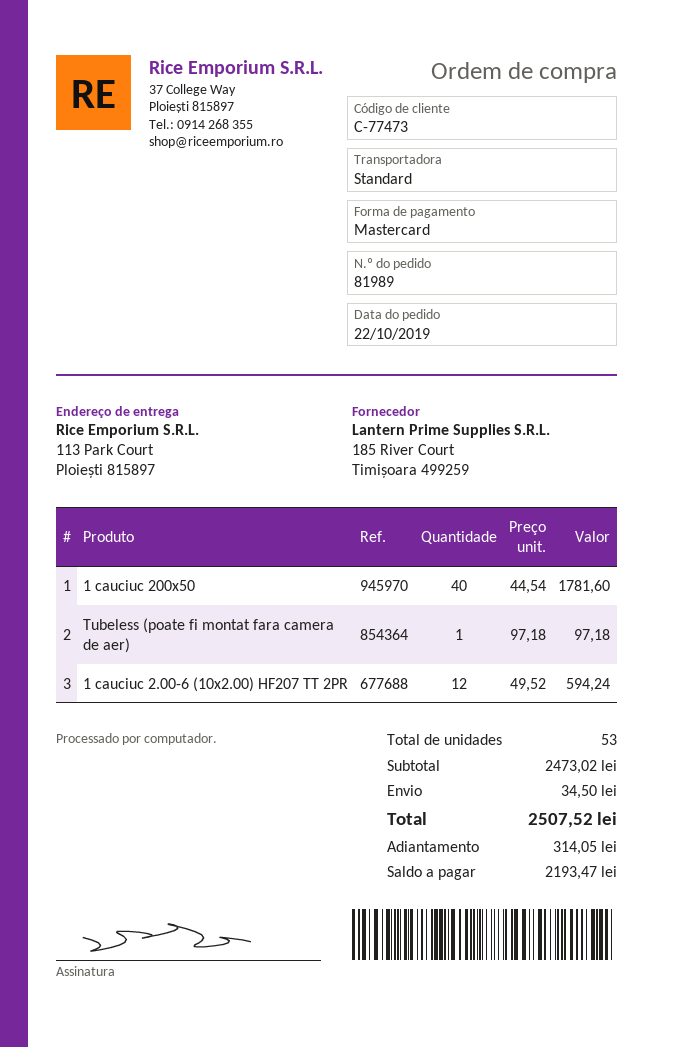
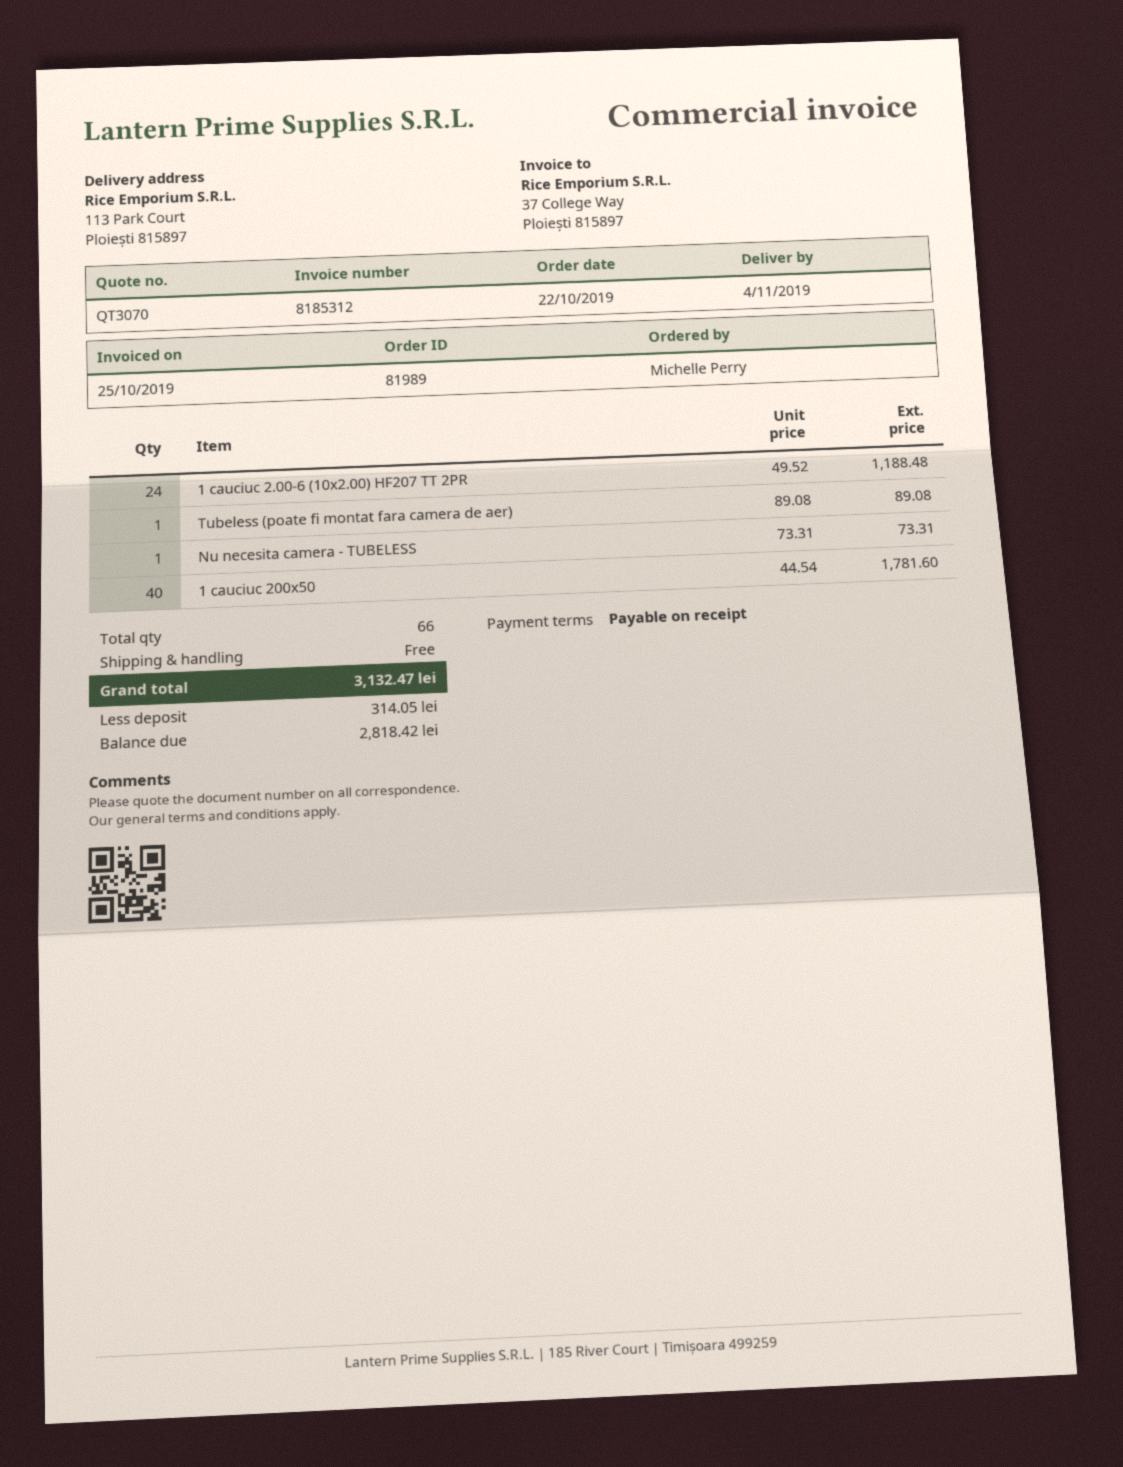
Tubeless (poate fi montat fara camera de aer): 1 x 97.18 = 97.18 -> 1 x 89.08 = 89.08
1 cauciuc 2.00-6 (10x2.00) HF207 TT 2PR: 12 x 49.52 = 594.24 -> 24 x 49.52 = 1188.48
Nu necesita camera - TUBELESS: none -> 1 x 73.31 = 73.31
total quantity: 53 -> 66
shipping: 34.50 -> 0.00
total: 2507.52 -> 3132.47
balance: 2193.47 -> 2818.42

